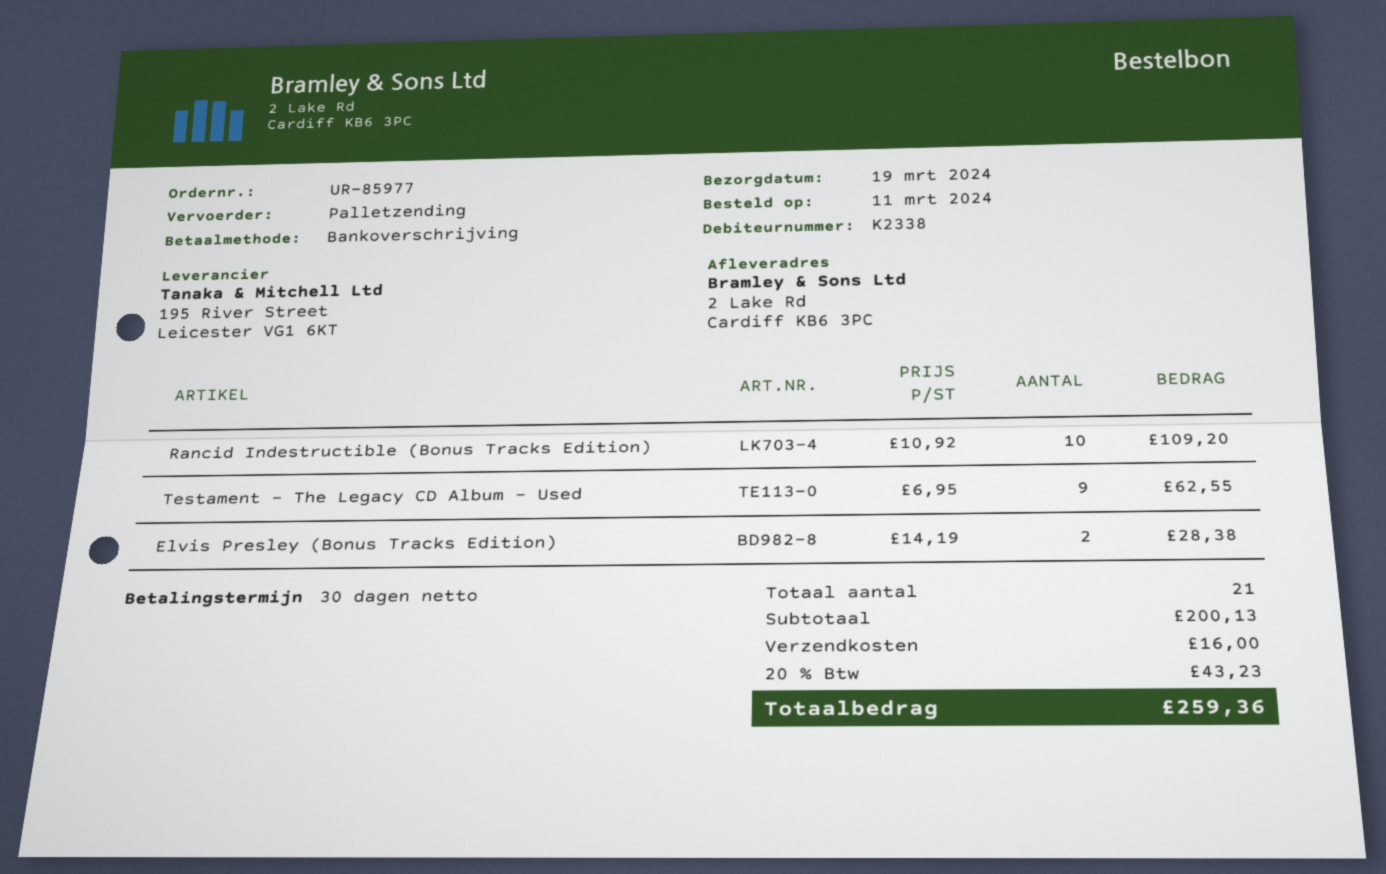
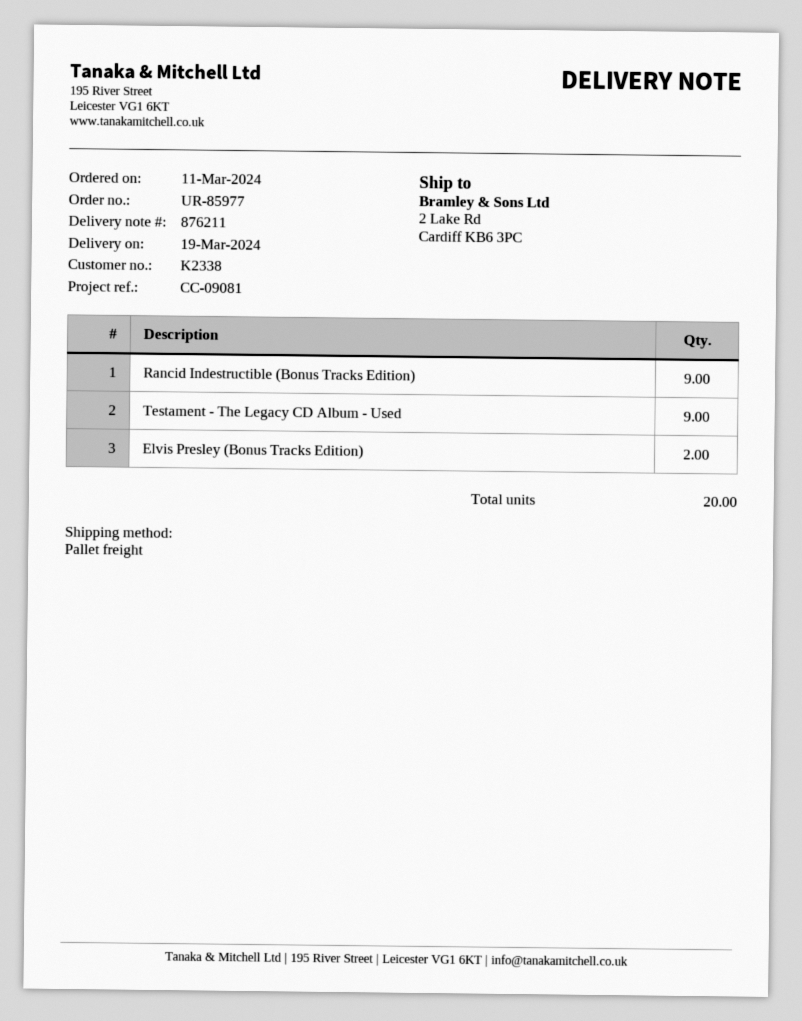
Rancid Indestructible (Bonus Tracks Edition): 10 -> 9
total quantity: 21 -> 20

